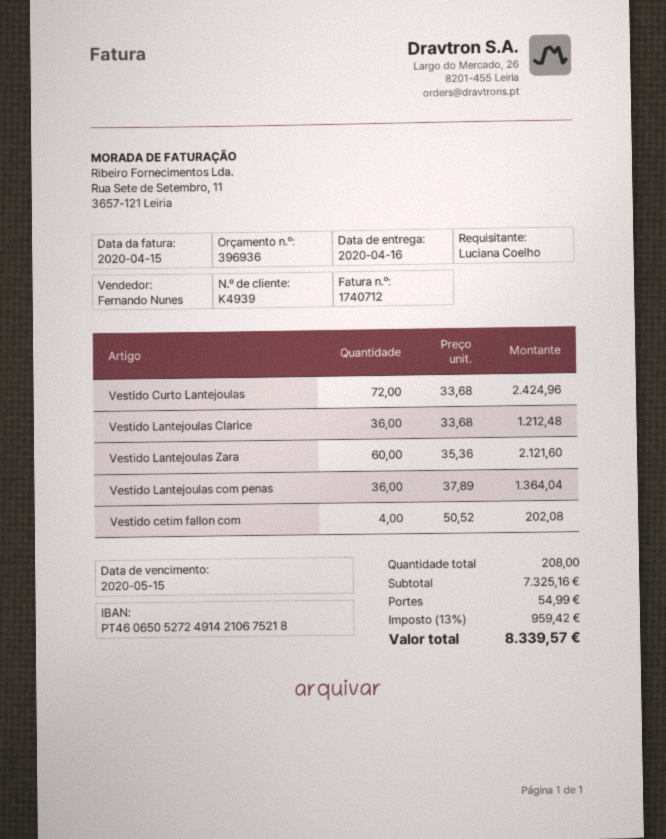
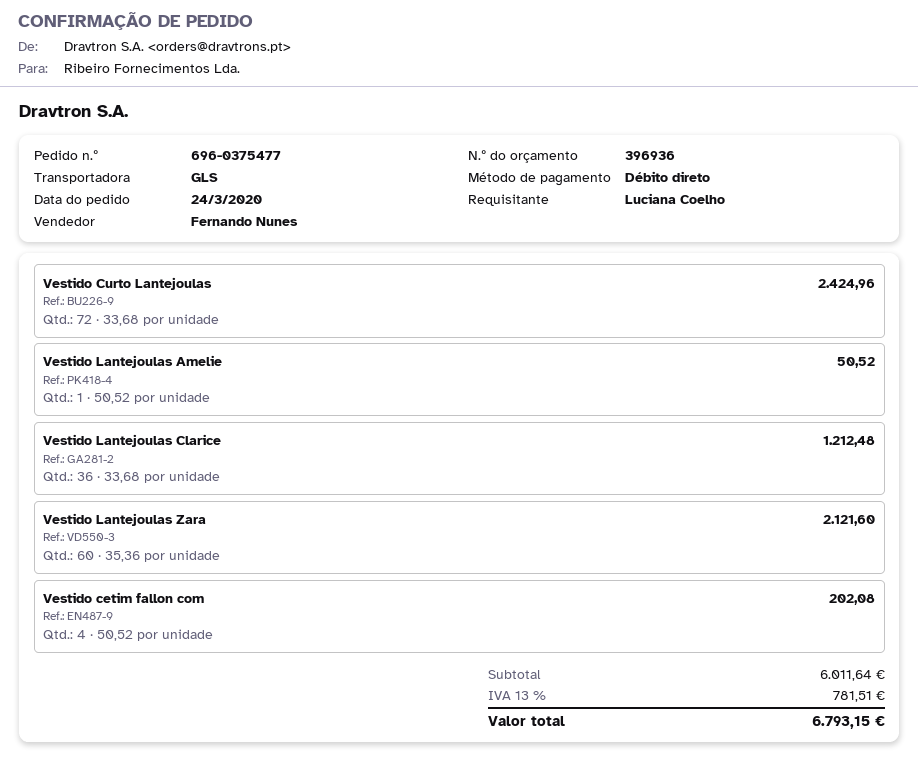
Vestido Lantejoulas com penas: 36 x 37.89 = 1364.04 -> none
Vestido Lantejoulas Amelie: none -> 1 x 50.52 = 50.52
subtotal: 7325.16 -> 6011.64
shipping: 54.99 -> none
tax: 13% = 959.42 -> 13% = 781.51
total: 8339.57 -> 6793.15

